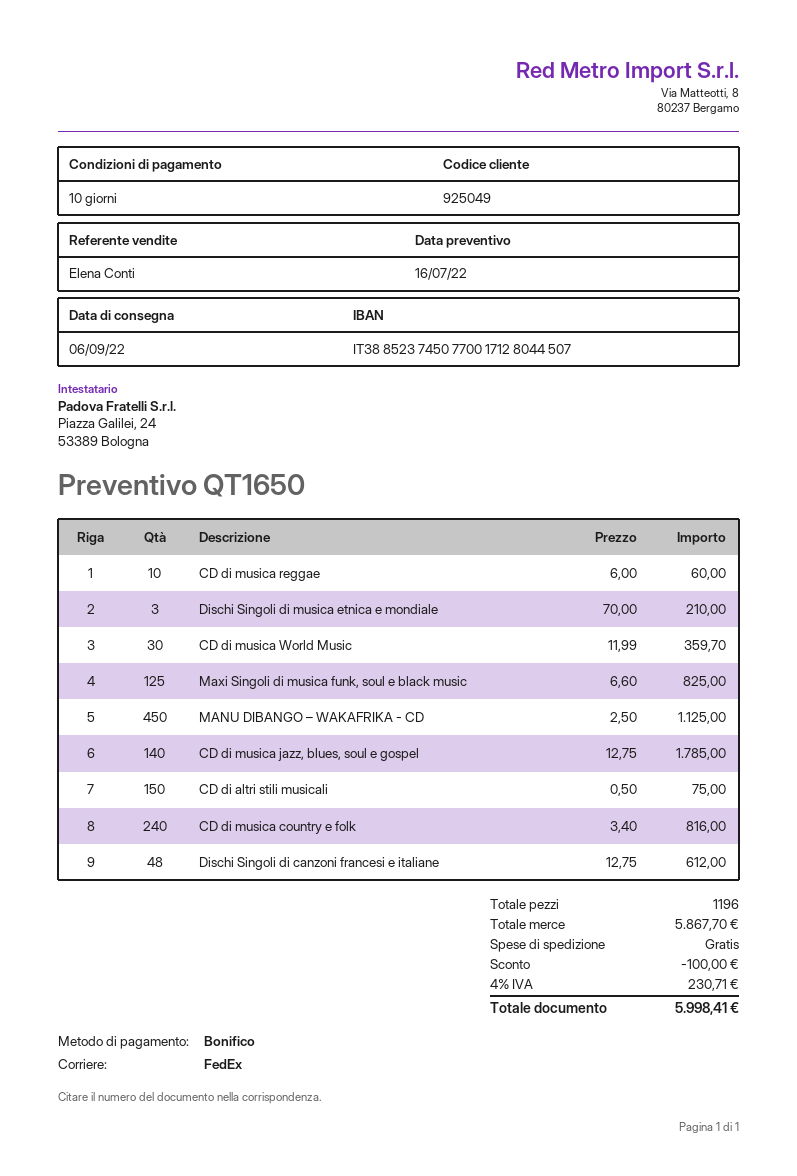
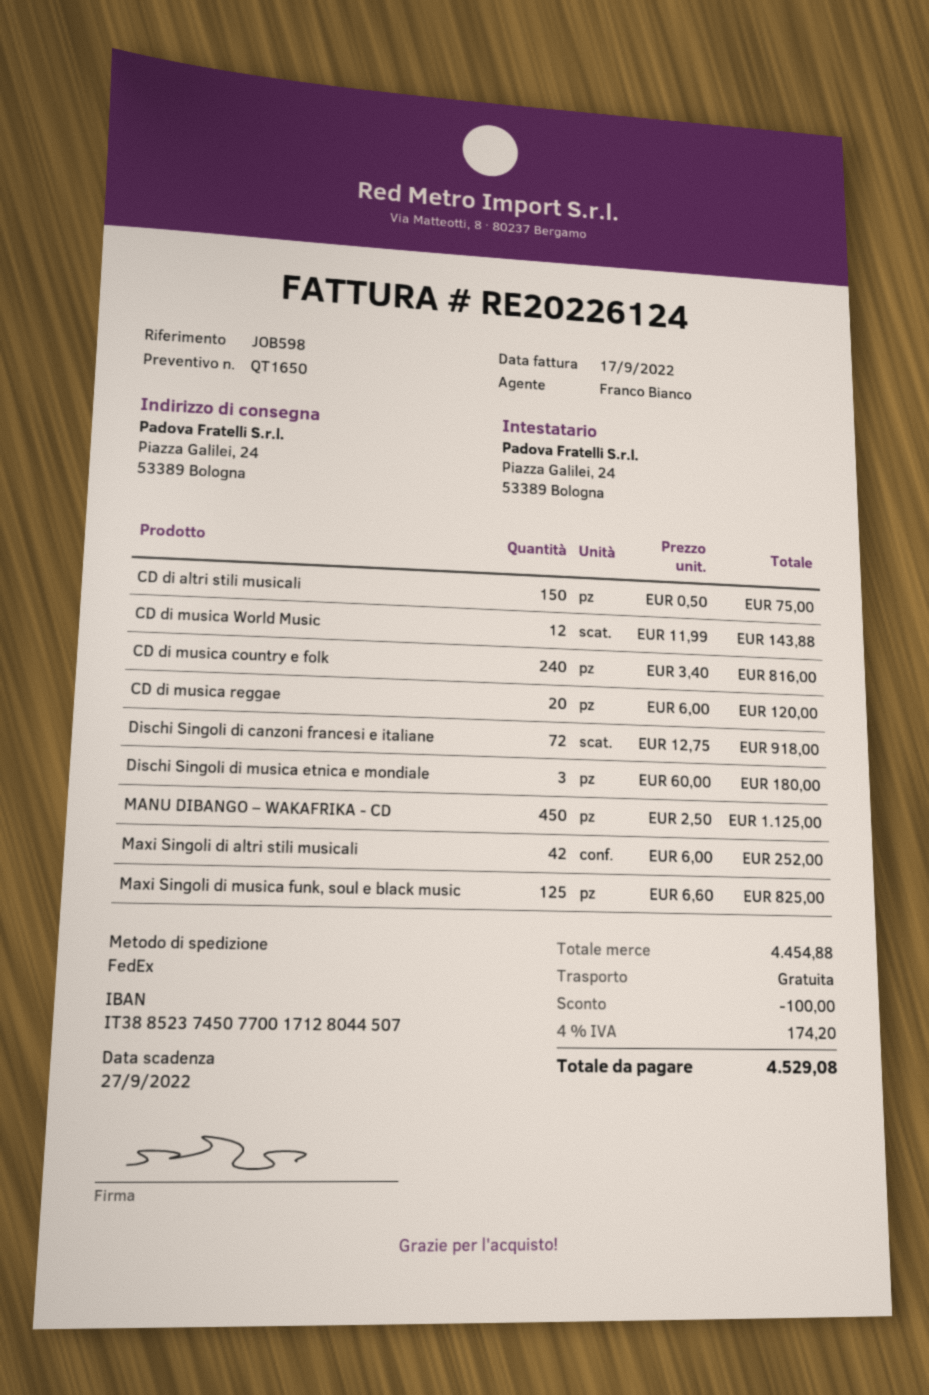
sales rep: Elena Conti -> Franco Bianco
CD di musica reggae: 10 x 6.00 = 60.00 -> 20 x 6.00 = 120.00
Dischi Singoli di musica etnica e mondiale: 3 x 70.00 = 210.00 -> 3 x 60.00 = 180.00
CD di musica World Music: 30 x 11.99 = 359.70 -> 12 x 11.99 = 143.88
CD di musica jazz, blues, soul e gospel: 140 x 12.75 = 1785.00 -> none
Dischi Singoli di canzoni francesi e italiane: 48 x 12.75 = 612.00 -> 72 x 12.75 = 918.00
Maxi Singoli di altri stili musicali: none -> 42 x 6.00 = 252.00
subtotal: 5867.70 -> 4454.88
tax: 4% = 230.71 -> 4% = 174.20
total: 5998.41 -> 4529.08

